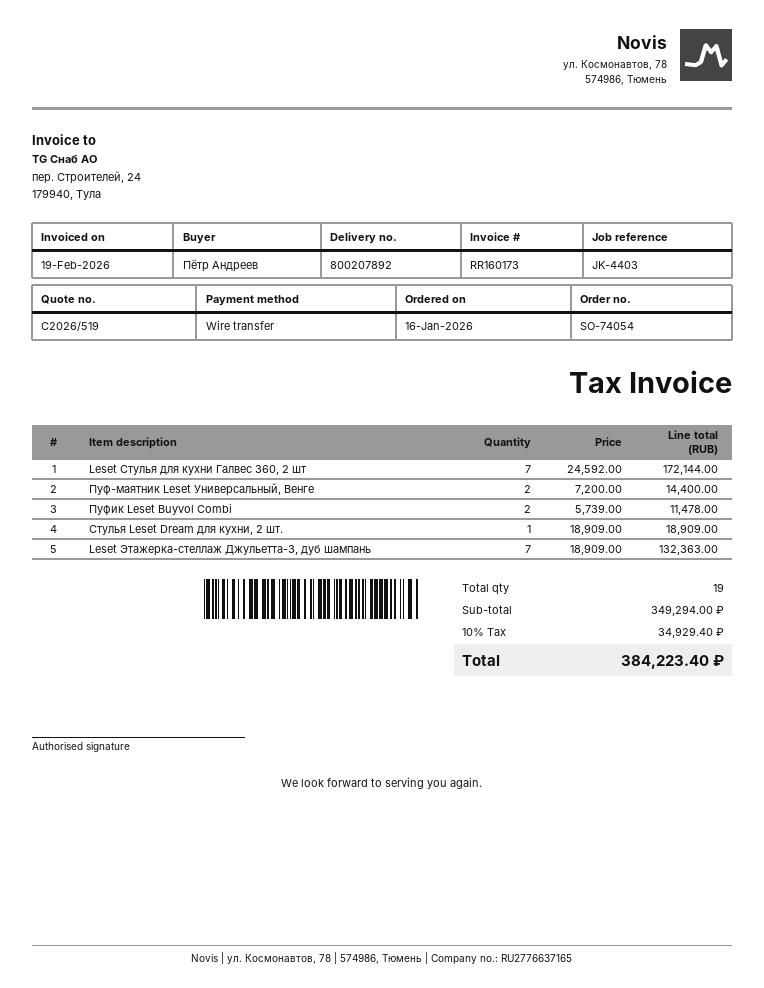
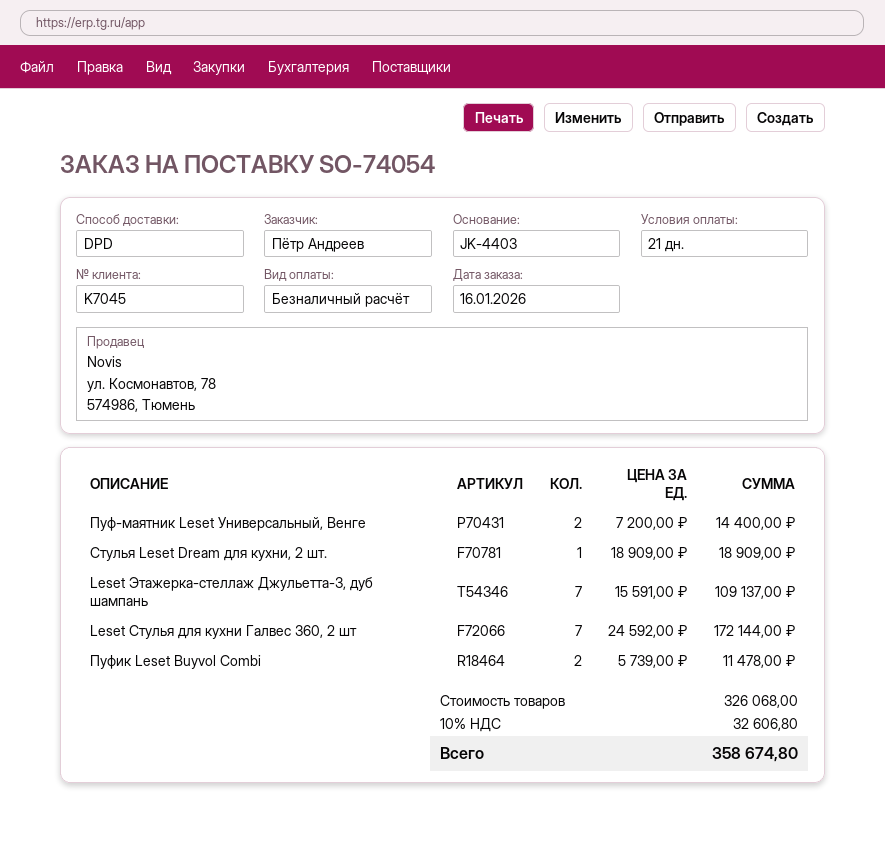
Leset Этажерка-стеллаж Джульетта-3, дуб шампань: 7 x 18909.00 = 132363.00 -> 7 x 15591.00 = 109137.00
subtotal: 349294.00 -> 326068.00
tax: 10% = 34929.40 -> 10% = 32606.80
total: 384223.40 -> 358674.80

